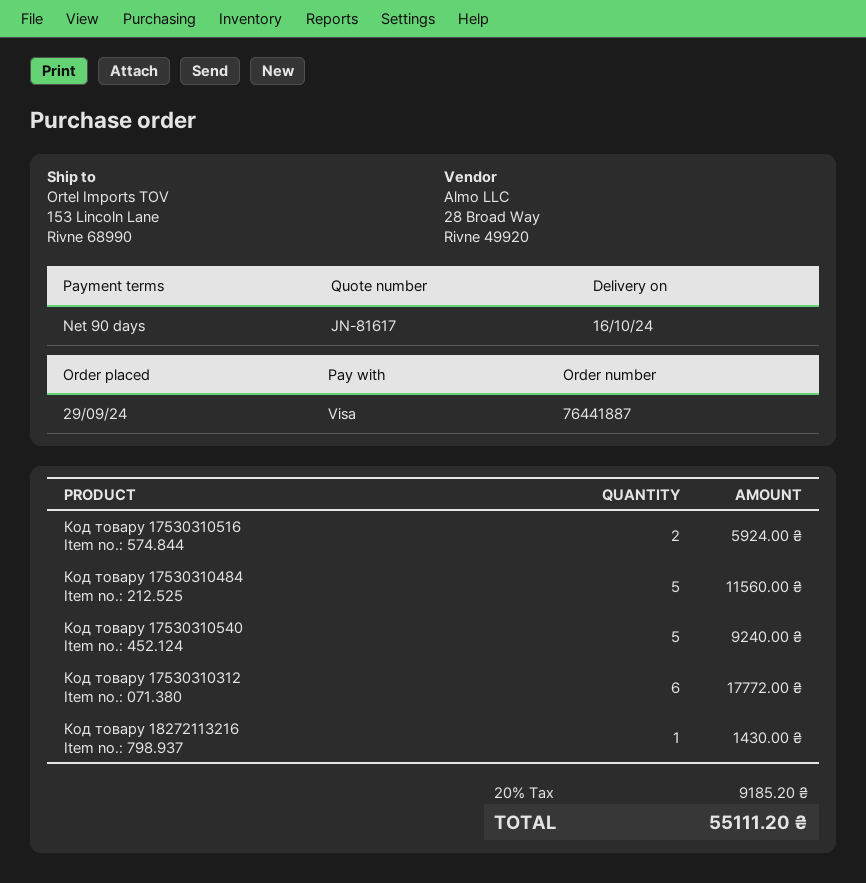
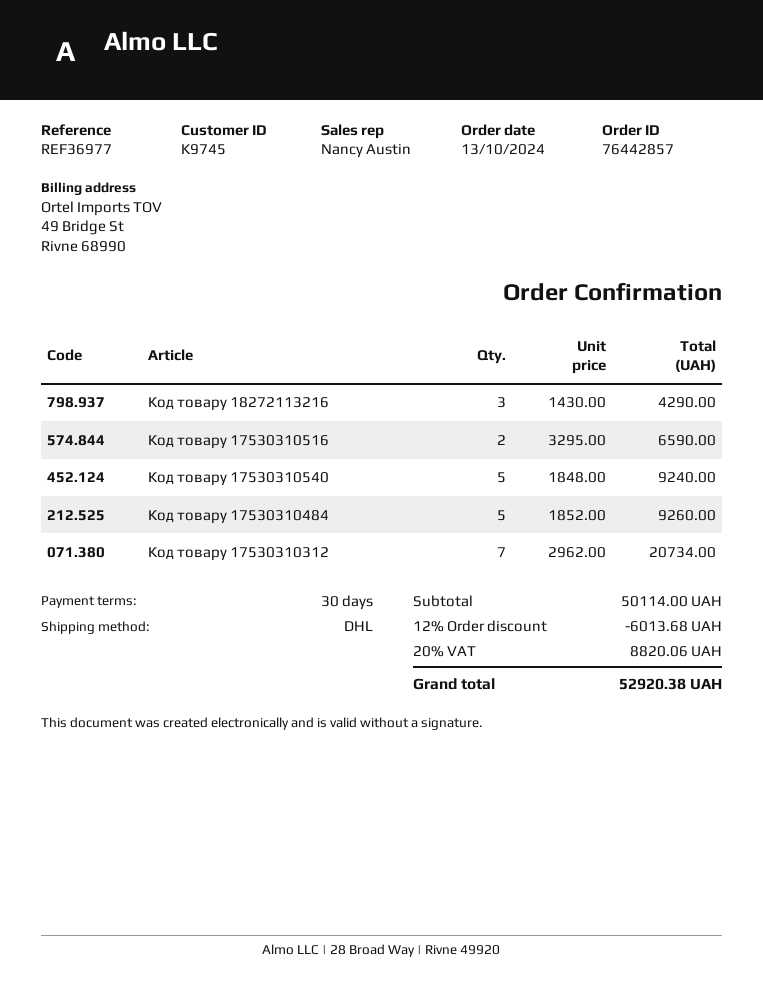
order number: 76441887 -> 76442857
order date: 2024-09-29 -> 2024-10-13
payment terms: 90 days -> 30 days
Код товару 17530310516: 2 for 5924.00 -> 2 for 6590.00
Код товару 17530310484: 5 for 11560.00 -> 5 for 9260.00
Код товару 17530310312: 6 for 17772.00 -> 7 for 20734.00
Код товару 18272113216: 1 for 1430.00 -> 3 for 4290.00
discount: none -> 12% = 6013.68
tax: 20% = 9185.20 -> 20% = 8820.06
total: 55111.20 -> 52920.38

